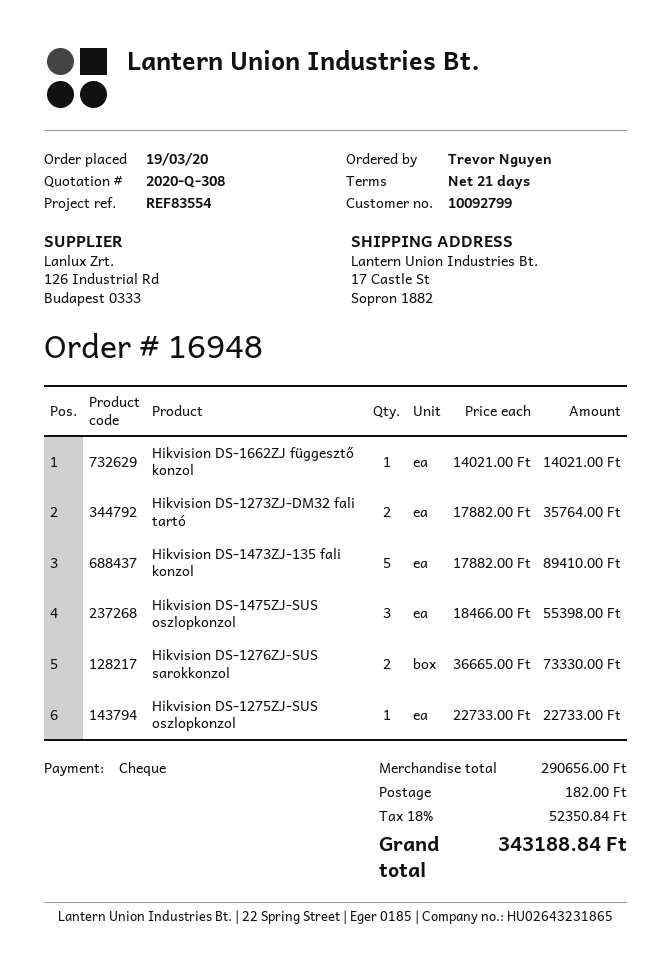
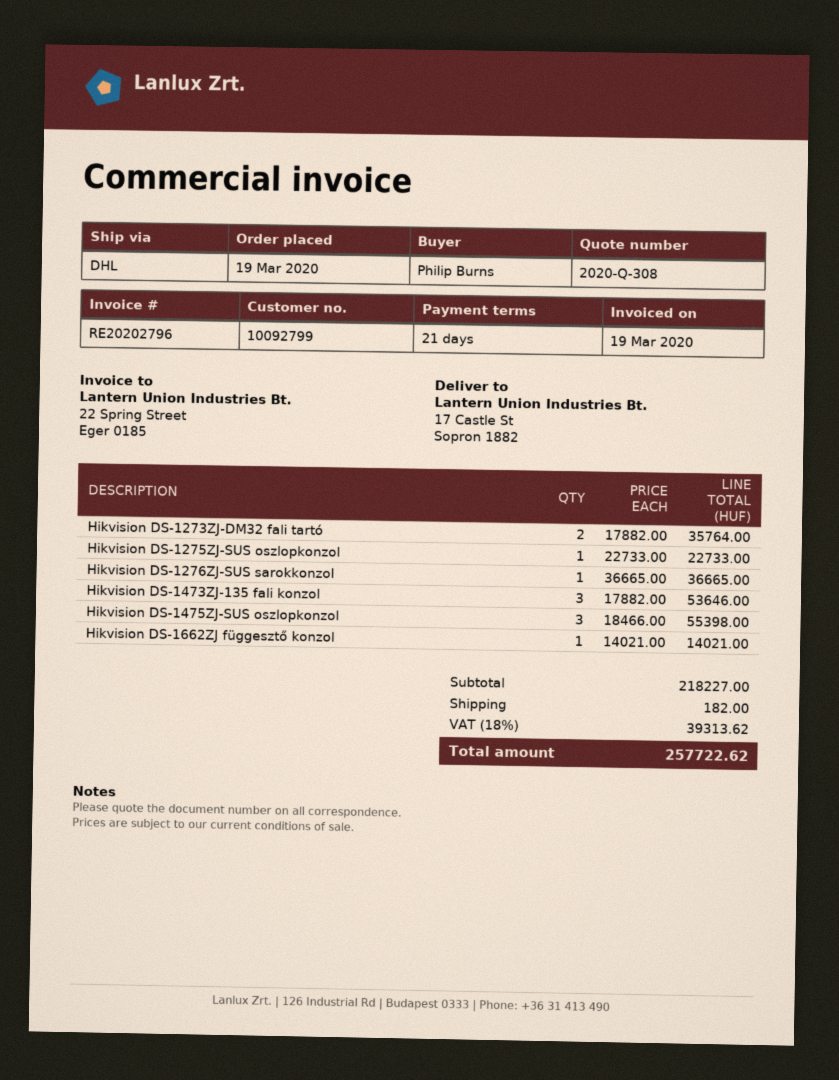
ordered by: Trevor Nguyen -> Philip Burns
Hikvision DS-1473ZJ-135 fali konzol: 5 x 17882.00 = 89410.00 -> 3 x 17882.00 = 53646.00
Hikvision DS-1276ZJ-SUS sarokkonzol: 2 x 36665.00 = 73330.00 -> 1 x 36665.00 = 36665.00
subtotal: 290656.00 -> 218227.00
tax: 18% = 52350.84 -> 18% = 39313.62
total: 343188.84 -> 257722.62

